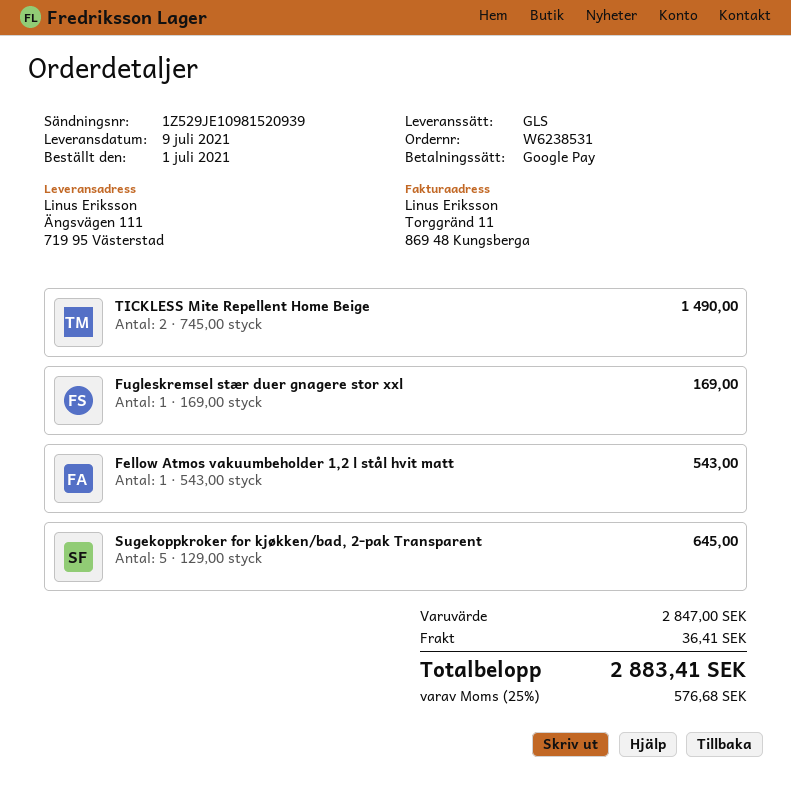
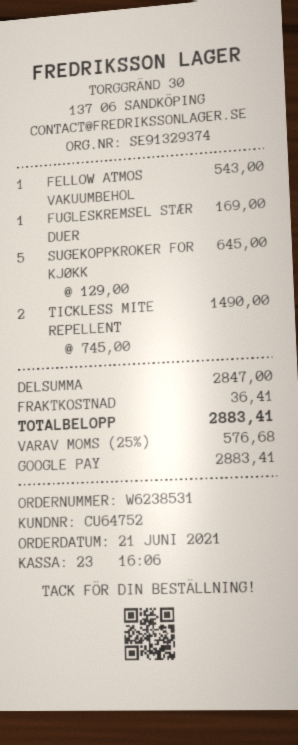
order date: 2021-07-01 -> 2021-06-21

